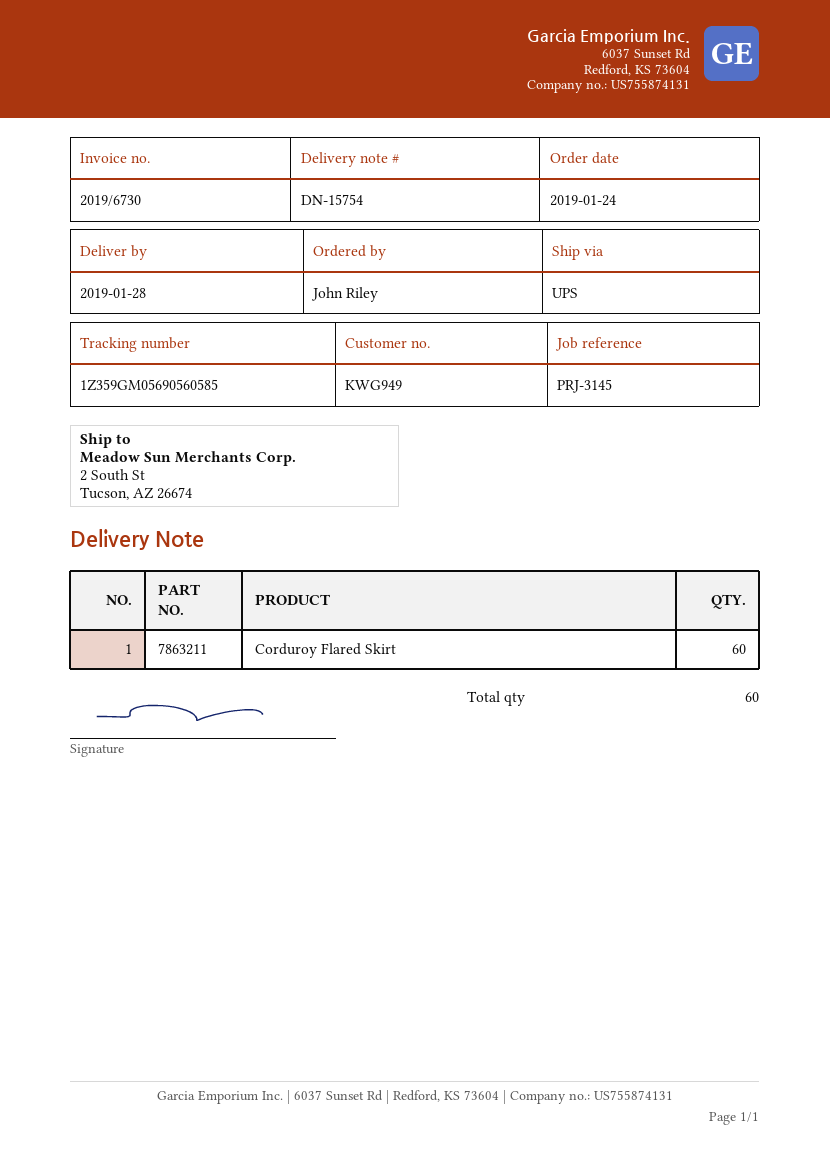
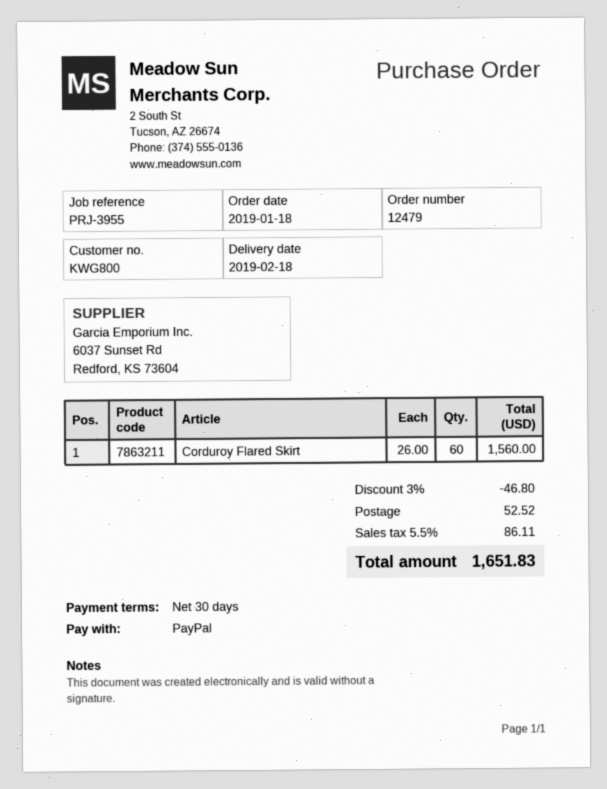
order date: 2019-01-24 -> 2019-01-18
delivery date: 2019-01-28 -> 2019-02-18
customer number: KWG949 -> KWG800
reference: PRJ-3145 -> PRJ-3955

